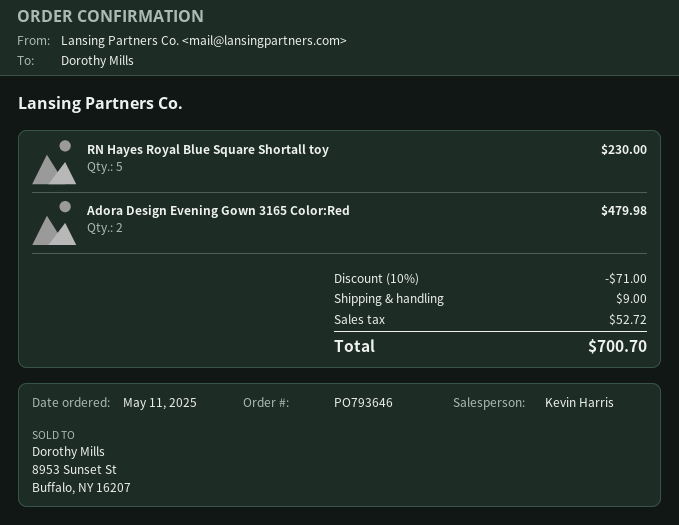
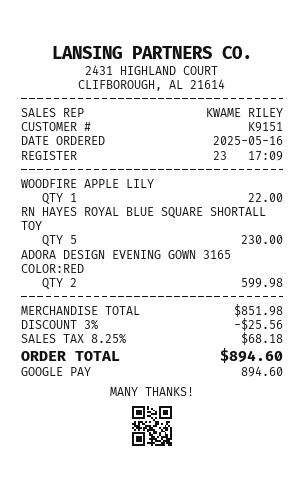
order date: 2025-05-11 -> 2025-05-16
sales rep: Kevin Harris -> KWAME RILEY
Adora Design Evening Gown 3165 Color:Red: 2 for 479.98 -> 2 for 599.98
WOODFIRE APPLE LILY: none -> 1 for 22.00
discount: 10% = 71.00 -> 3% = 25.56
shipping: 9.00 -> none
tax: 52.72 -> 68.18
total: 700.70 -> 894.60

